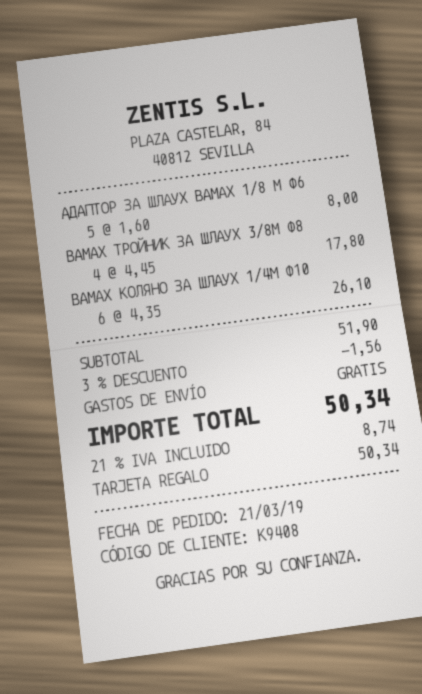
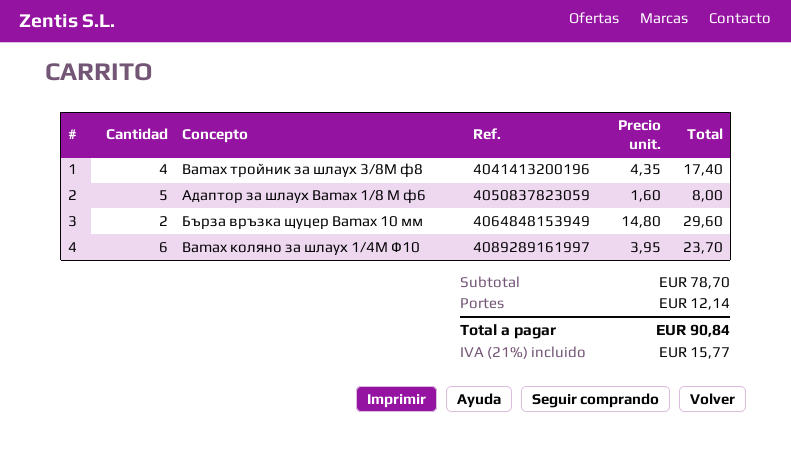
BAMAX ТРОЙНИК ЗА ШЛАУХ 3/8M Ф8: 4 x 4.45 = 17.80 -> 4 x 4.35 = 17.40
BAMAX КОЛЯНО ЗА ШЛАУХ 1/4М Ф10: 6 x 4.35 = 26.10 -> 6 x 3.95 = 23.70
Бърза връзка щуцер Bamax 10 мм: none -> 2 x 14.80 = 29.60
subtotal: 51.90 -> 78.70
discount: 3% = 1.56 -> none
shipping: 0.00 -> 12.14
tax: 21% = 8.74 -> 21% = 15.77
total: 50.34 -> 90.84

